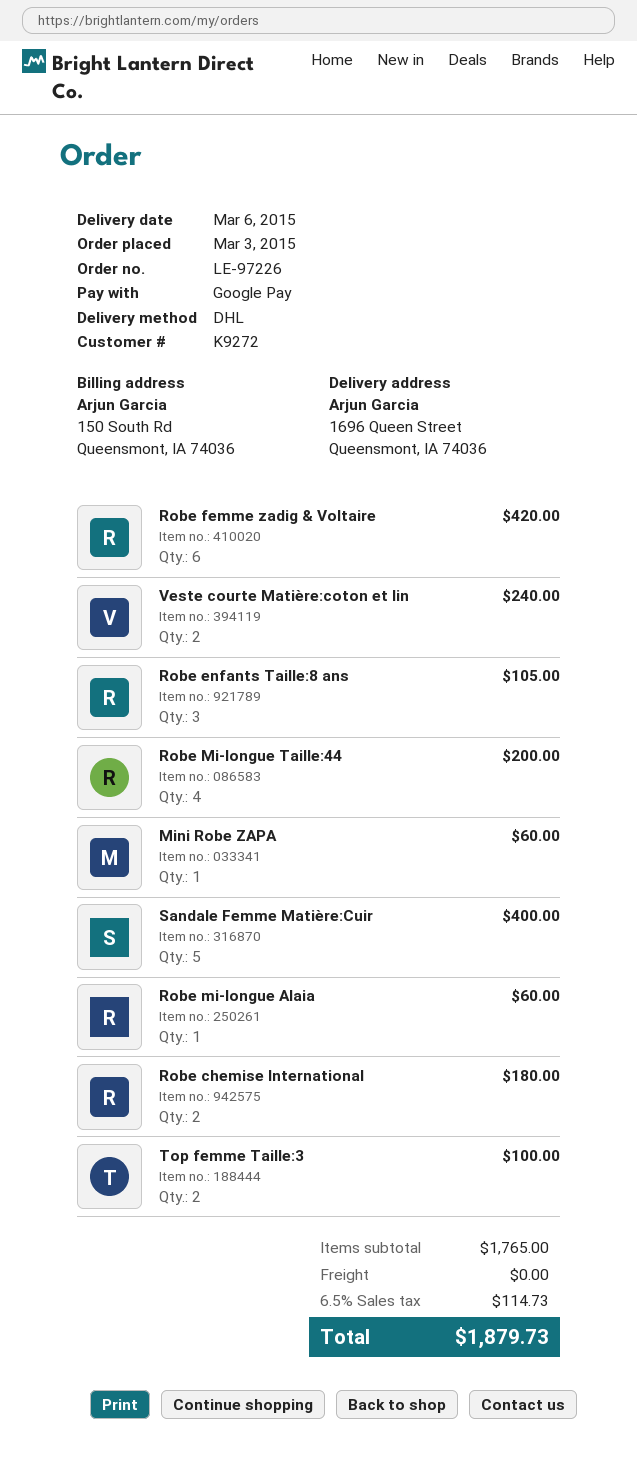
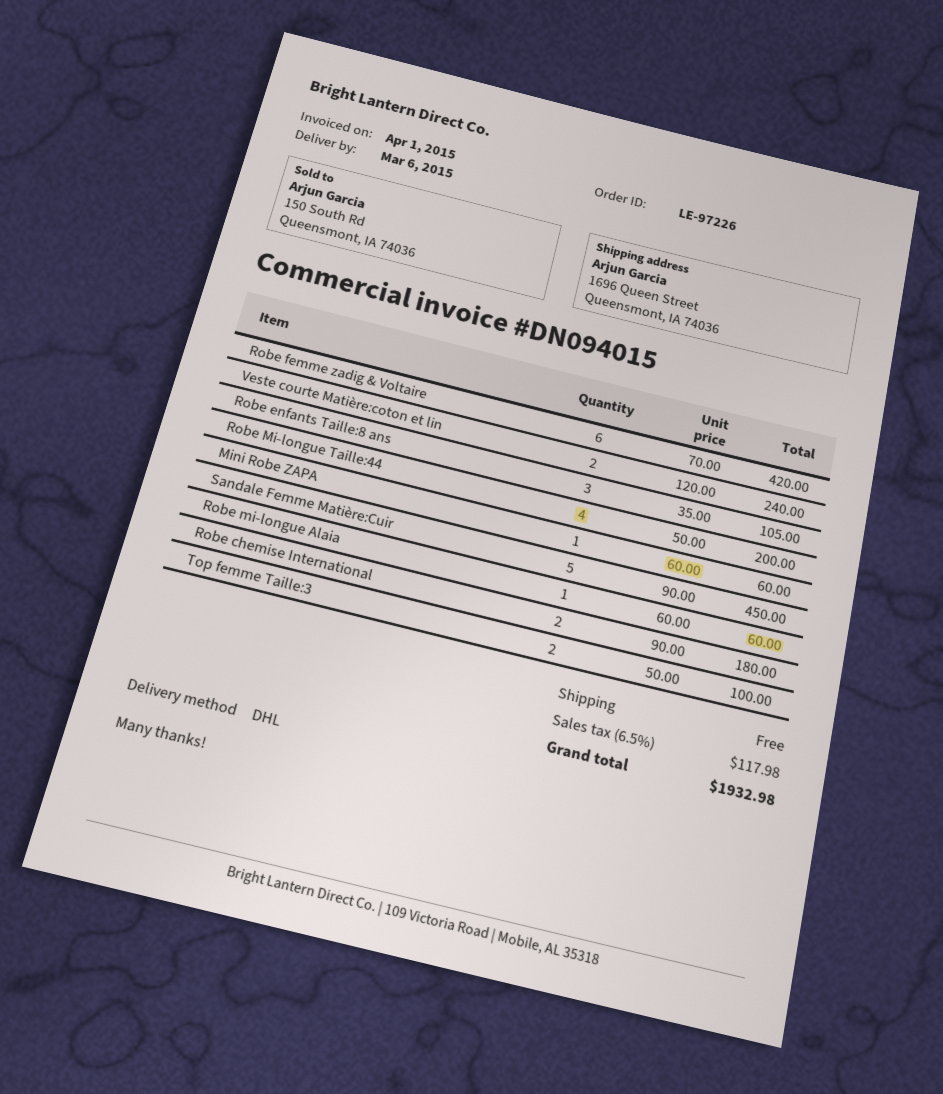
Sandale Femme Matière:Cuir: 5 for 400.00 -> 5 for 450.00
tax: 6.5% = 114.73 -> 6.5% = 117.98
total: 1879.73 -> 1932.98

